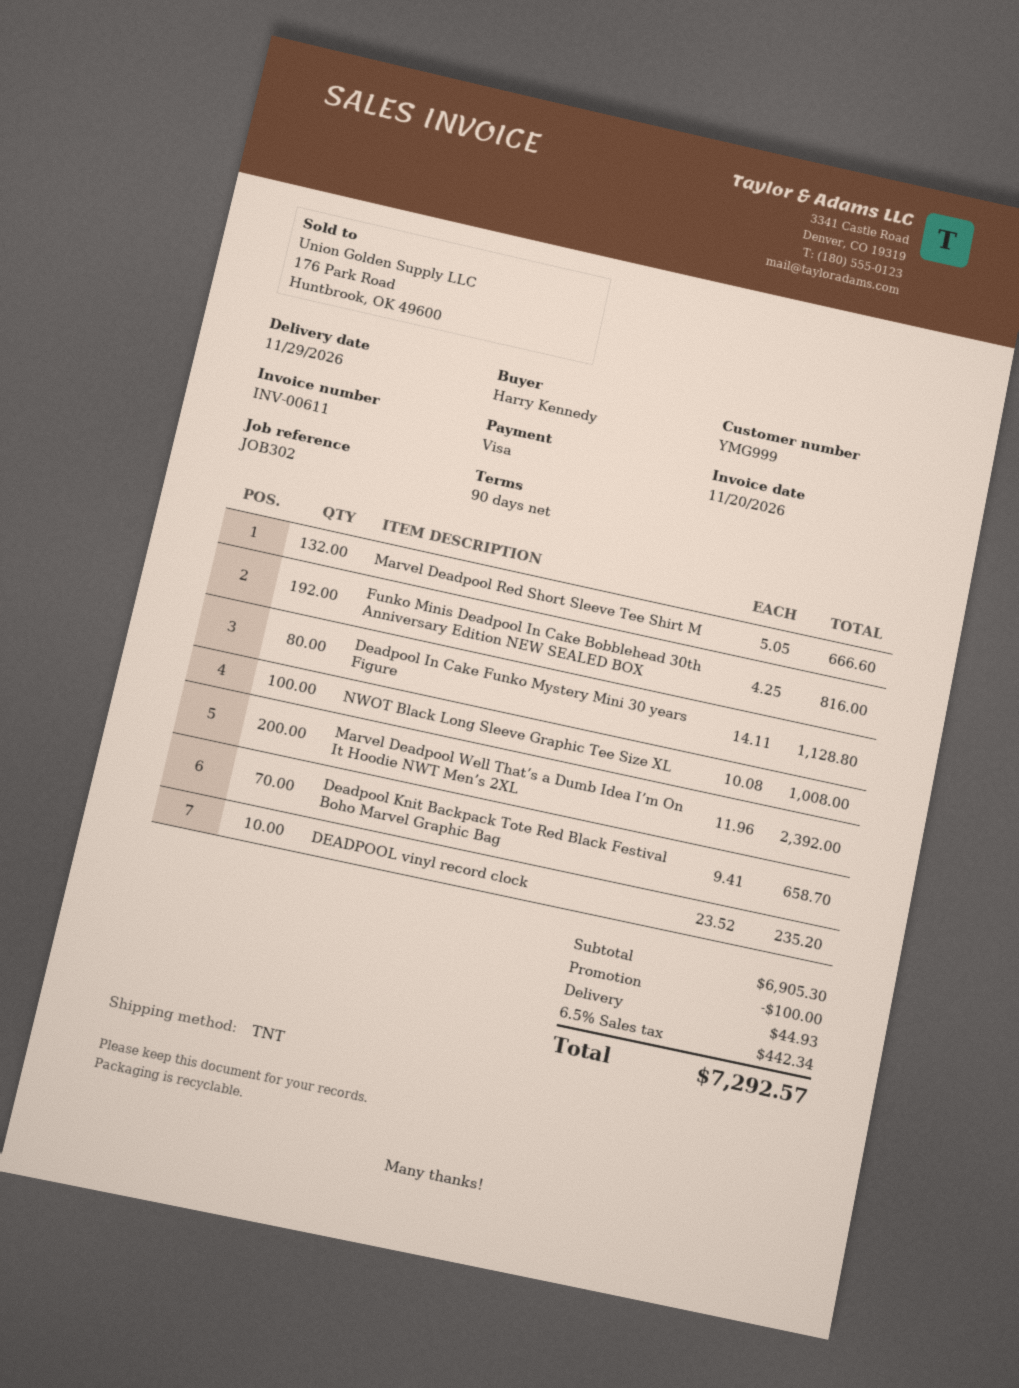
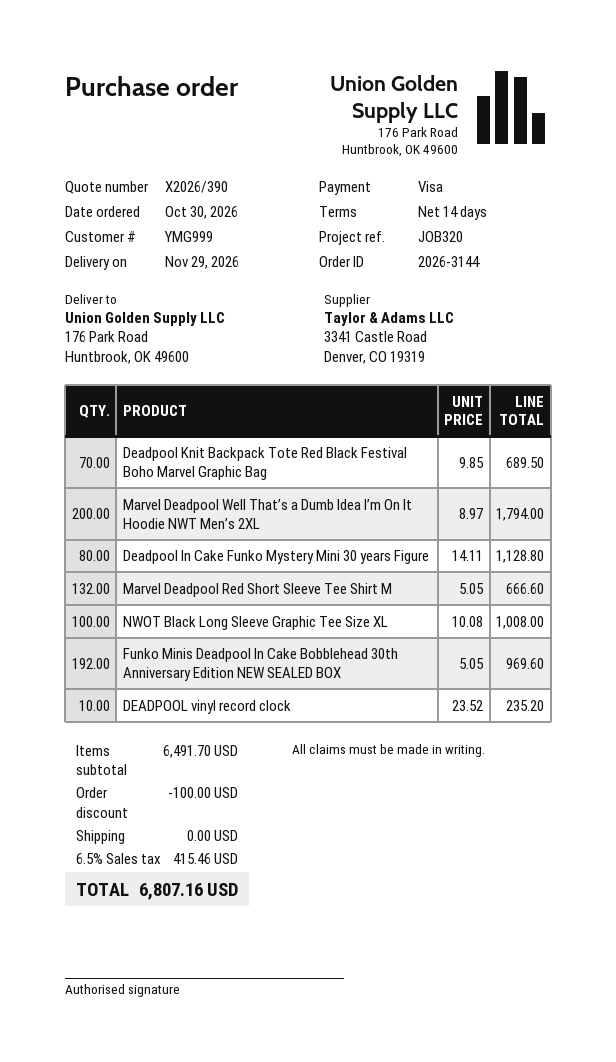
payment terms: 90 days -> 14 days
reference: JOB302 -> JOB320
Funko Minis Deadpool In Cake Bobblehead 30th Anniversary Edition NEW SEALED BOX: 192 x 4.25 = 816.00 -> 192 x 5.05 = 969.60
Marvel Deadpool Well That’s a Dumb Idea I’m On It Hoodie NWT Men’s 2XL: 200 x 11.96 = 2392.00 -> 200 x 8.97 = 1794.00
Deadpool Knit Backpack Tote Red Black Festival Boho Marvel Graphic Bag: 70 x 9.41 = 658.70 -> 70 x 9.85 = 689.50
subtotal: 6905.30 -> 6491.70
shipping: 44.93 -> 0.00
tax: 6.5% = 442.34 -> 6.5% = 415.46
total: 7292.57 -> 6807.16

